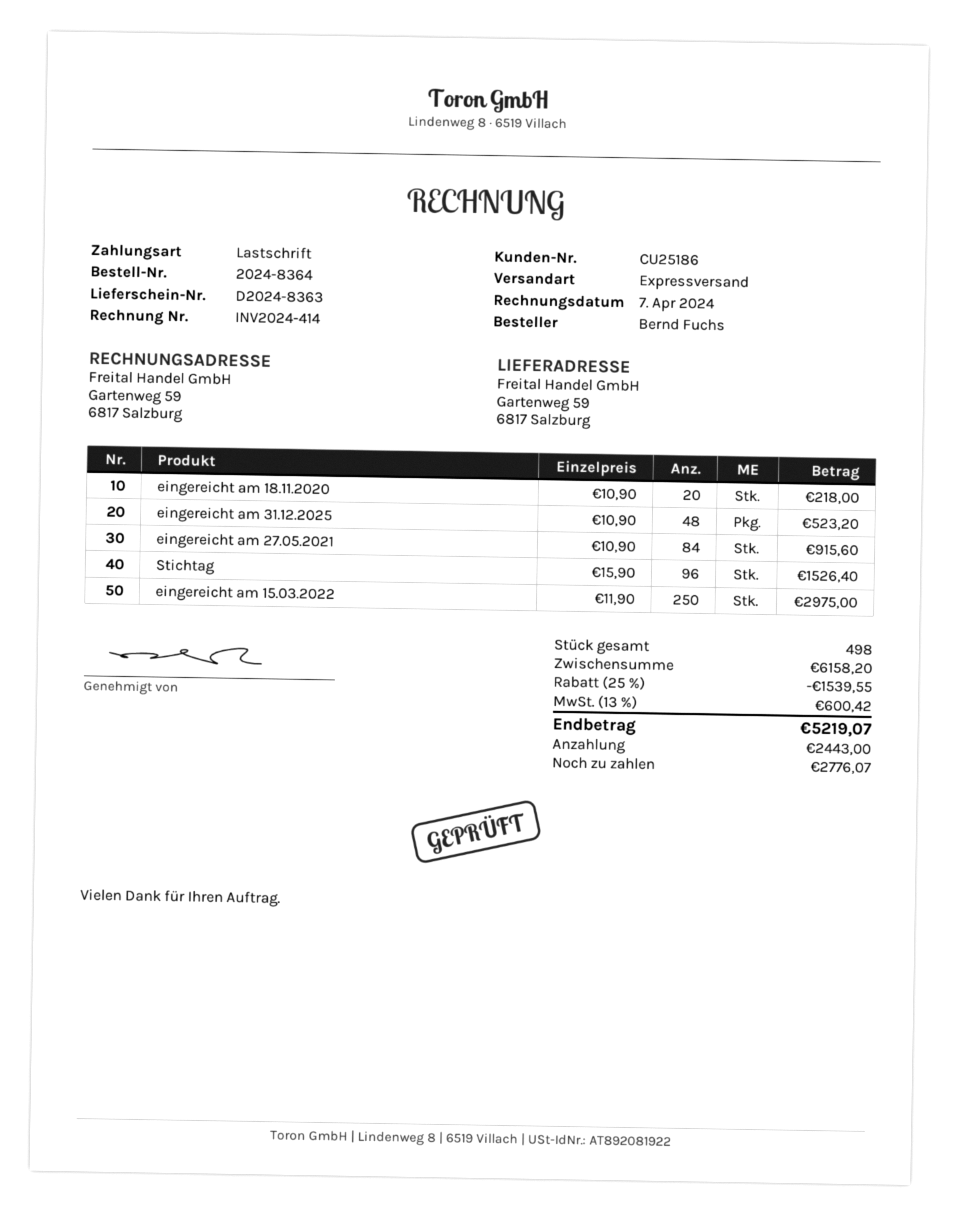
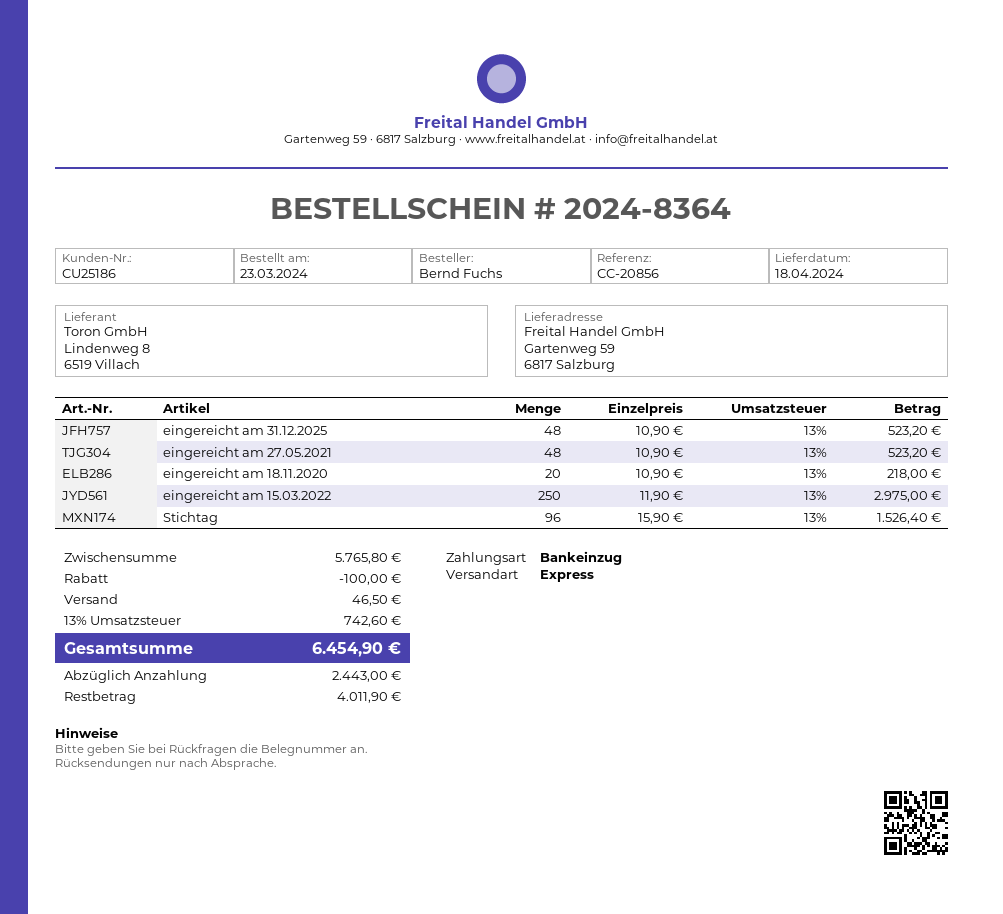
eingereicht am 27.05.2021: 84 x 10.90 = 915.60 -> 48 x 10.90 = 523.20
subtotal: 6158.20 -> 5765.80
discount: 1539.55 -> 100.00
shipping: none -> 46.50
tax: 13% = 600.42 -> 13% = 742.60
total: 5219.07 -> 6454.90
balance: 2776.07 -> 4011.90

